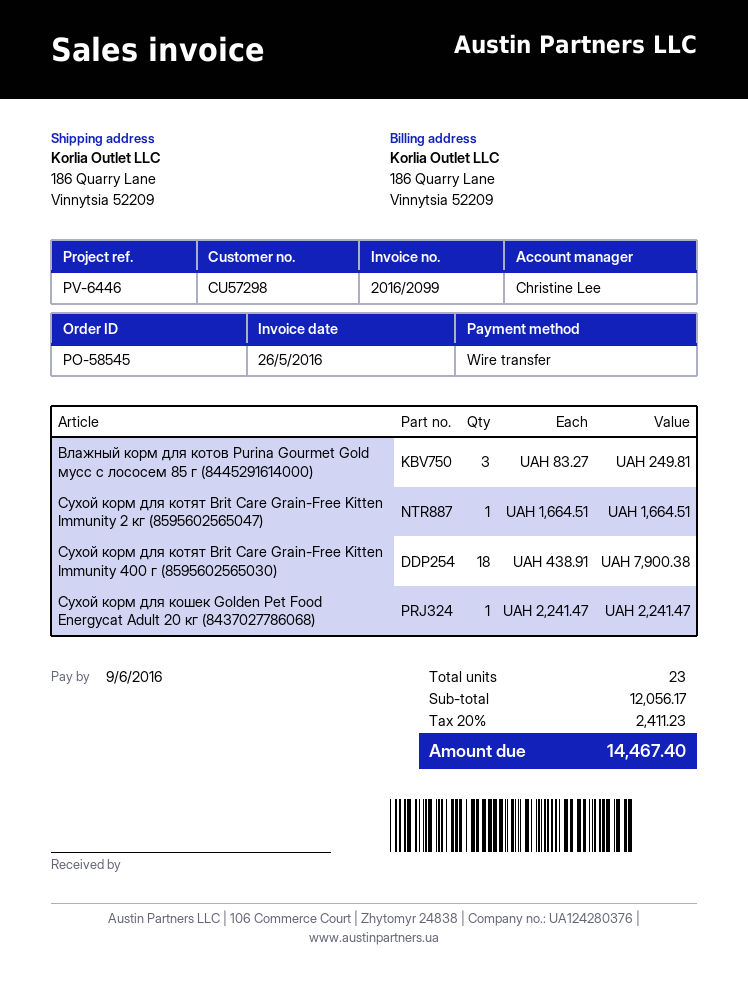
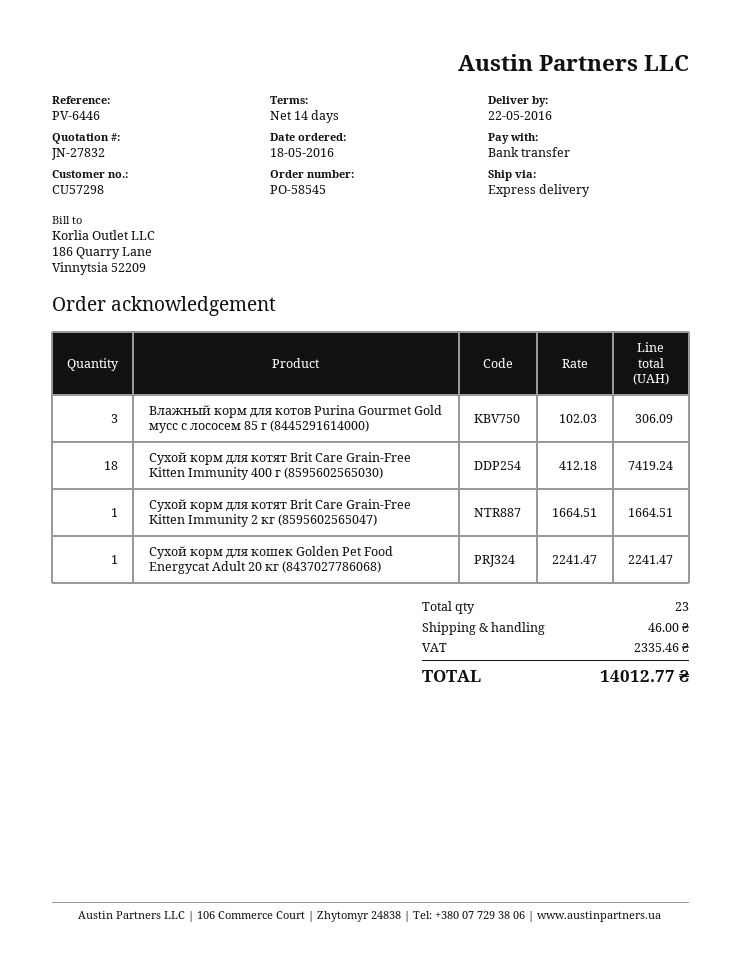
Влажный корм для котов Purina Gourmet Gold мусс с лососем 85 г (8445291614000): 3 x 83.27 = 249.81 -> 3 x 102.03 = 306.09
Сухой корм для котят Brit Care Grain-Free Kitten Immunity 400 г (8595602565030): 18 x 438.91 = 7900.38 -> 18 x 412.18 = 7419.24
shipping: none -> 46.00
tax: 2411.23 -> 2335.46
total: 14467.40 -> 14012.77

